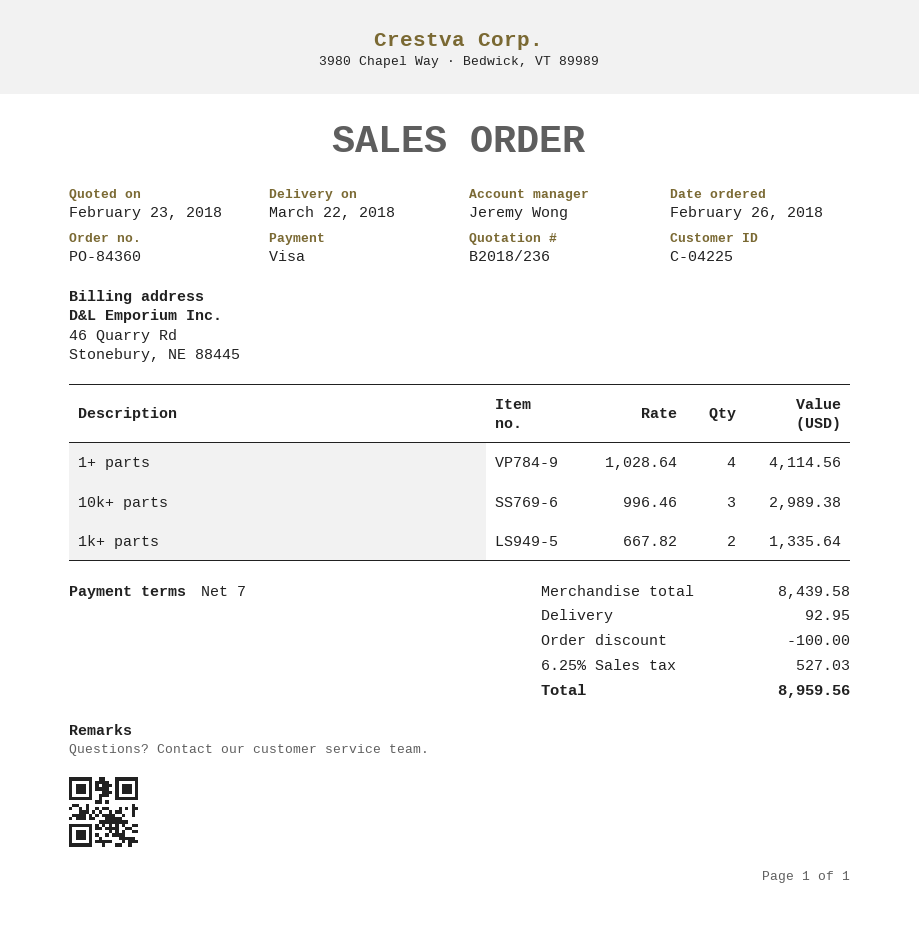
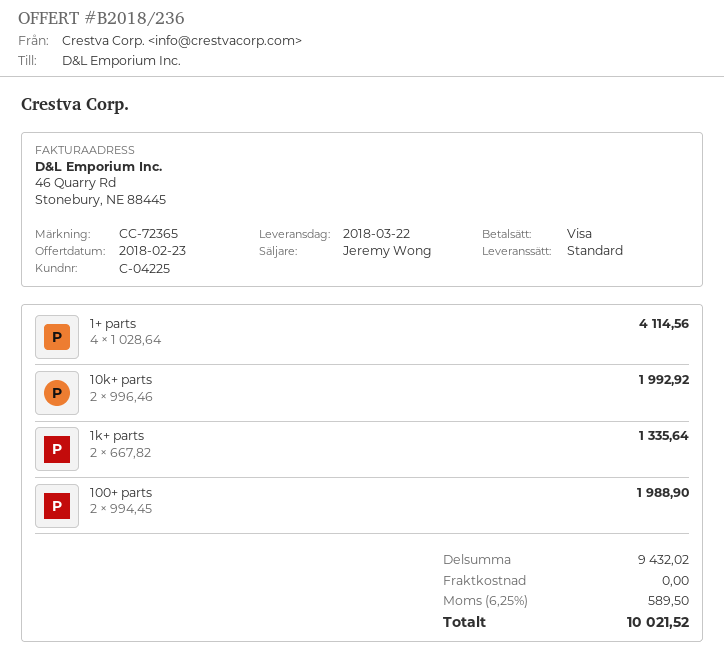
10k+ parts: 3 x 996.46 = 2989.38 -> 2 x 996.46 = 1992.92
100+ parts: none -> 2 x 994.45 = 1988.90
subtotal: 8439.58 -> 9432.02
discount: 100.00 -> none
shipping: 92.95 -> 0.00
tax: 6.25% = 527.03 -> 6.25% = 589.50
total: 8959.56 -> 10021.52

